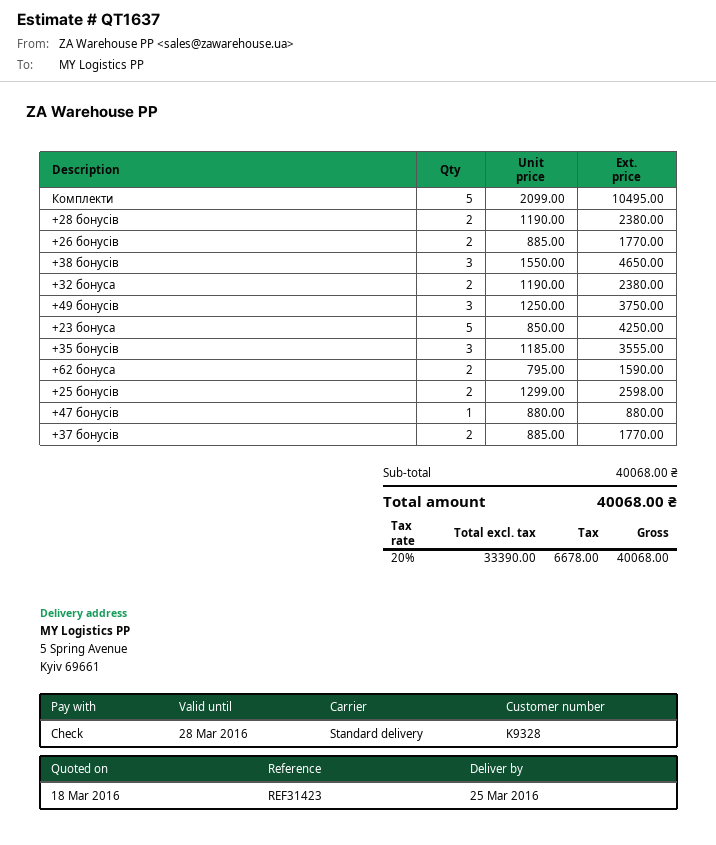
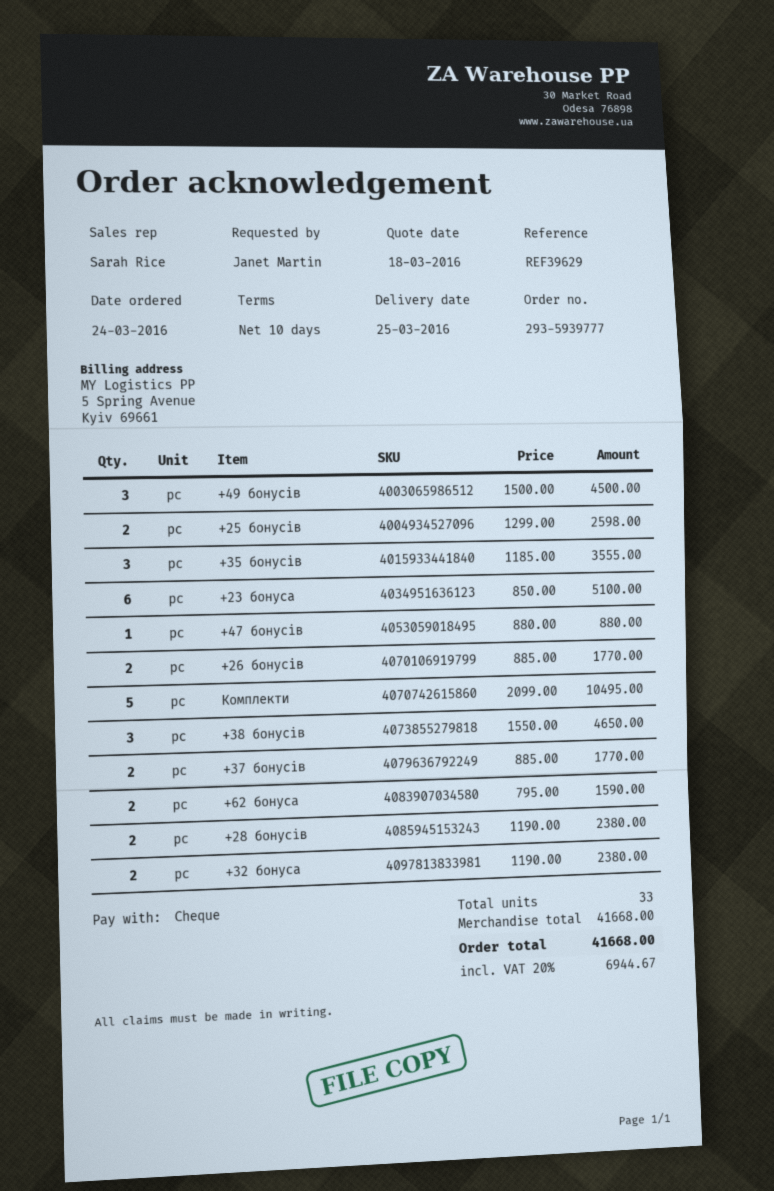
reference: REF31423 -> REF39629
+49 бонусів: 3 x 1250.00 = 3750.00 -> 3 x 1500.00 = 4500.00
+23 бонуса: 5 x 850.00 = 4250.00 -> 6 x 850.00 = 5100.00
subtotal: 40068.00 -> 41668.00
tax: 20% = 6678.00 -> 20% = 6944.67
total: 40068.00 -> 41668.00

